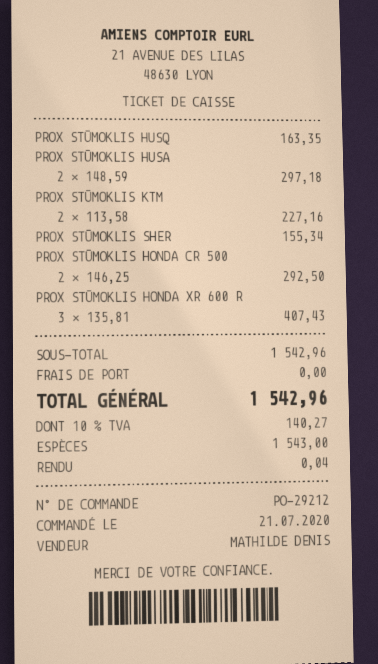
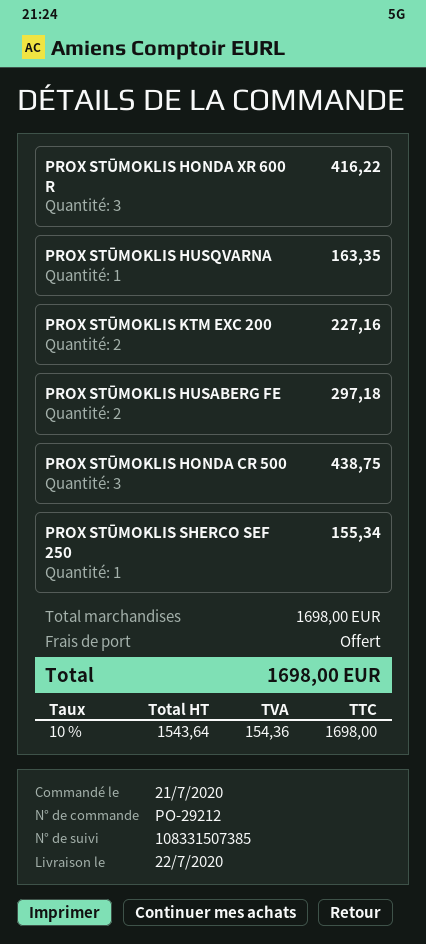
PROX STŪMOKLIS HONDA CR 500: 2 for 292.50 -> 3 for 438.75
PROX STŪMOKLIS HONDA XR 600 R: 3 for 407.43 -> 3 for 416.22
subtotal: 1542.96 -> 1698.00
tax: 10% = 140.27 -> 10% = 154.36
total: 1542.96 -> 1698.00

